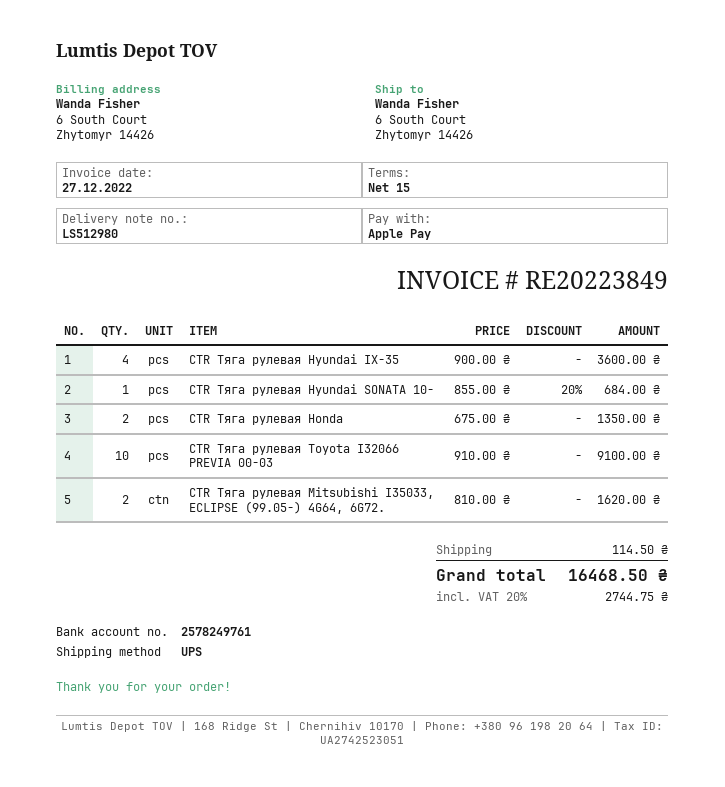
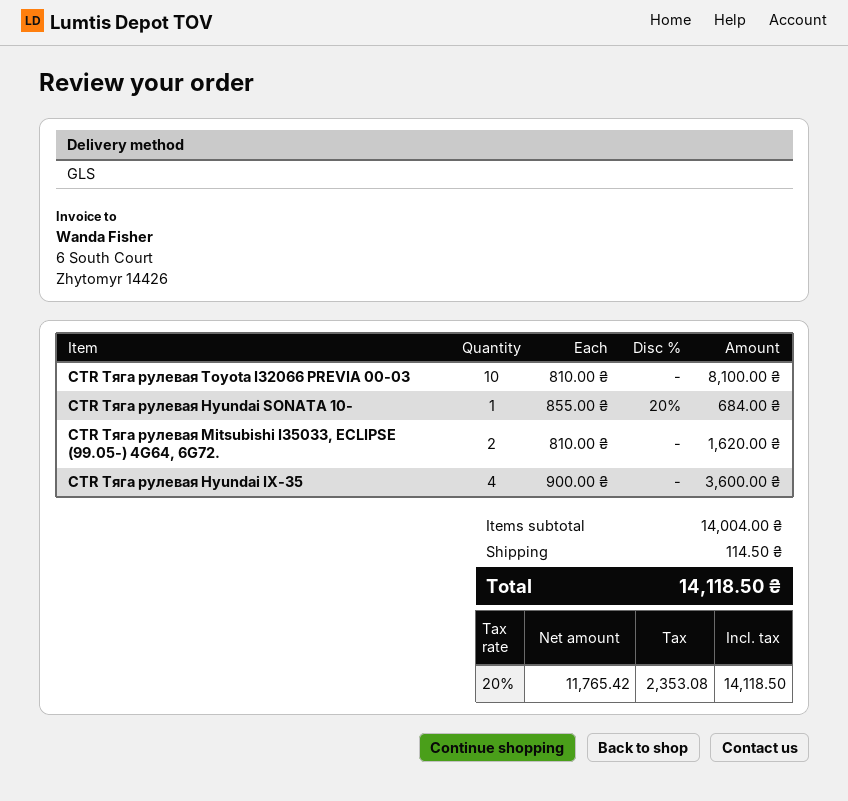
shipping method: UPS -> GLS
CTR Тяга рулевая Honda: 2 x 675.00 = 1350.00 -> none
CTR Тяга рулевая Toyota I32066 PREVIA 00-03: 10 x 910.00 = 9100.00 -> 10 x 810.00 = 8100.00
tax: 20% = 2744.75 -> 20% = 2353.08
total: 16468.50 -> 14118.50

